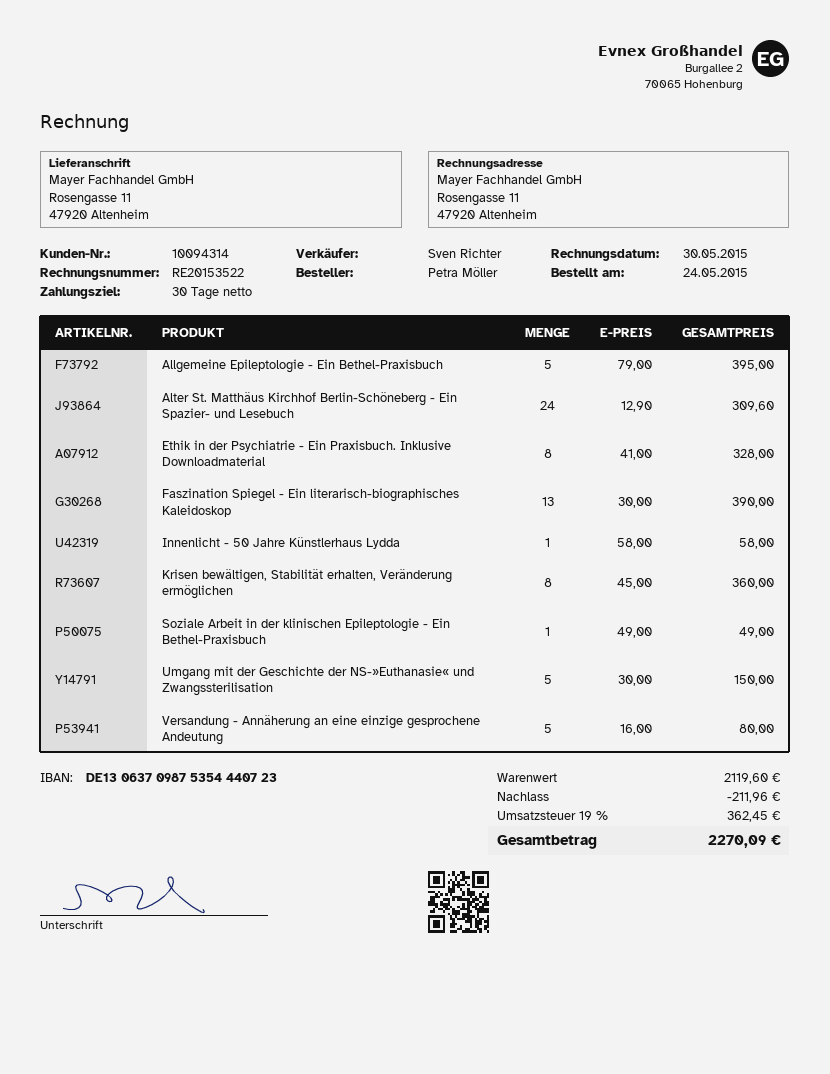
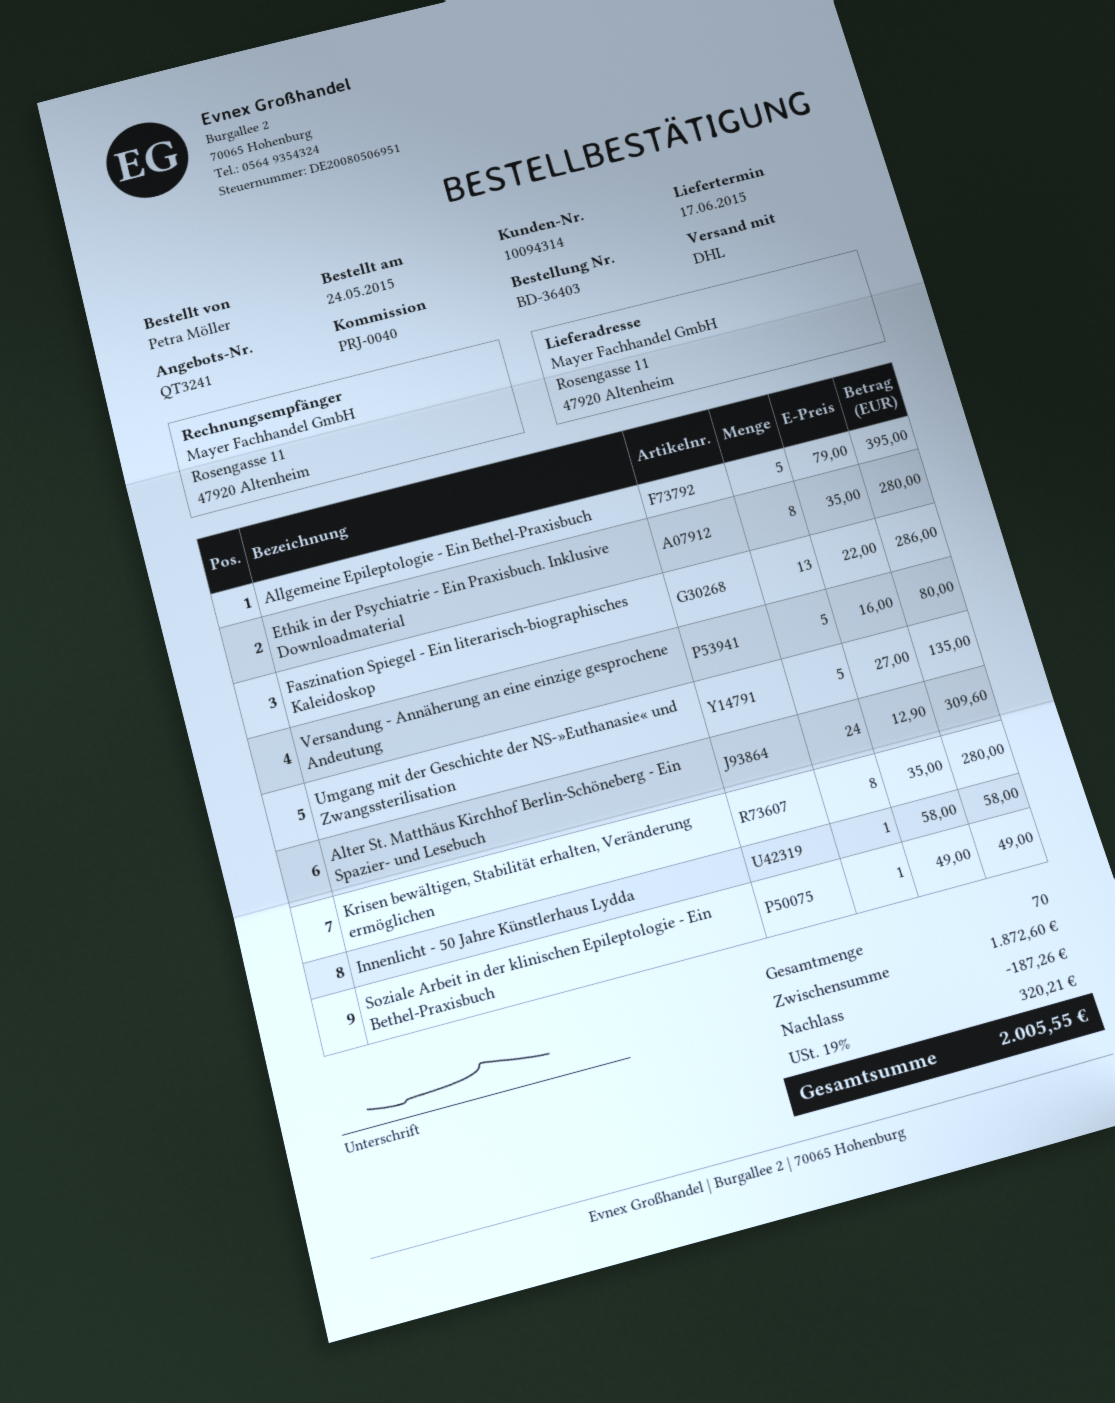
Ethik in der Psychiatrie - Ein Praxisbuch. Inklusive Downloadmaterial: 8 x 41.00 = 328.00 -> 8 x 35.00 = 280.00
Faszination Spiegel - Ein literarisch-biographisches Kaleidoskop: 13 x 30.00 = 390.00 -> 13 x 22.00 = 286.00
Krisen bewältigen, Stabilität erhalten, Veränderung ermöglichen: 8 x 45.00 = 360.00 -> 8 x 35.00 = 280.00
Umgang mit der Geschichte der NS-»Euthanasie« und Zwangssterilisation: 5 x 30.00 = 150.00 -> 5 x 27.00 = 135.00
subtotal: 2119.60 -> 1872.60
discount: 211.96 -> 187.26
tax: 19% = 362.45 -> 19% = 320.21
total: 2270.09 -> 2005.55

